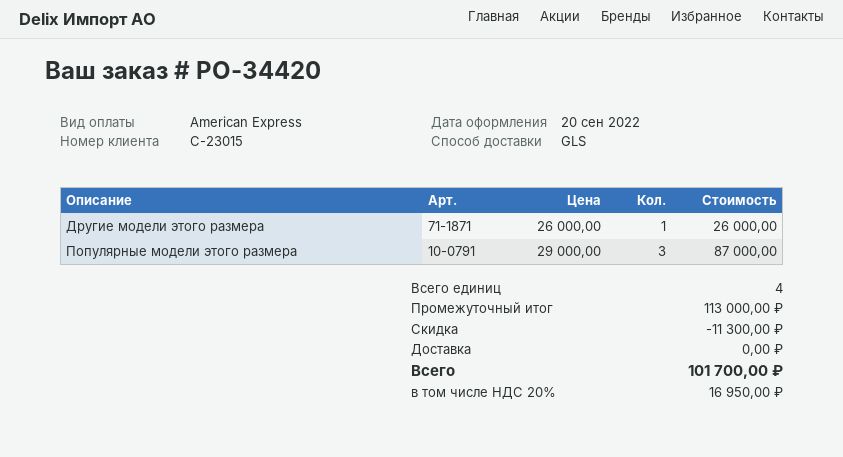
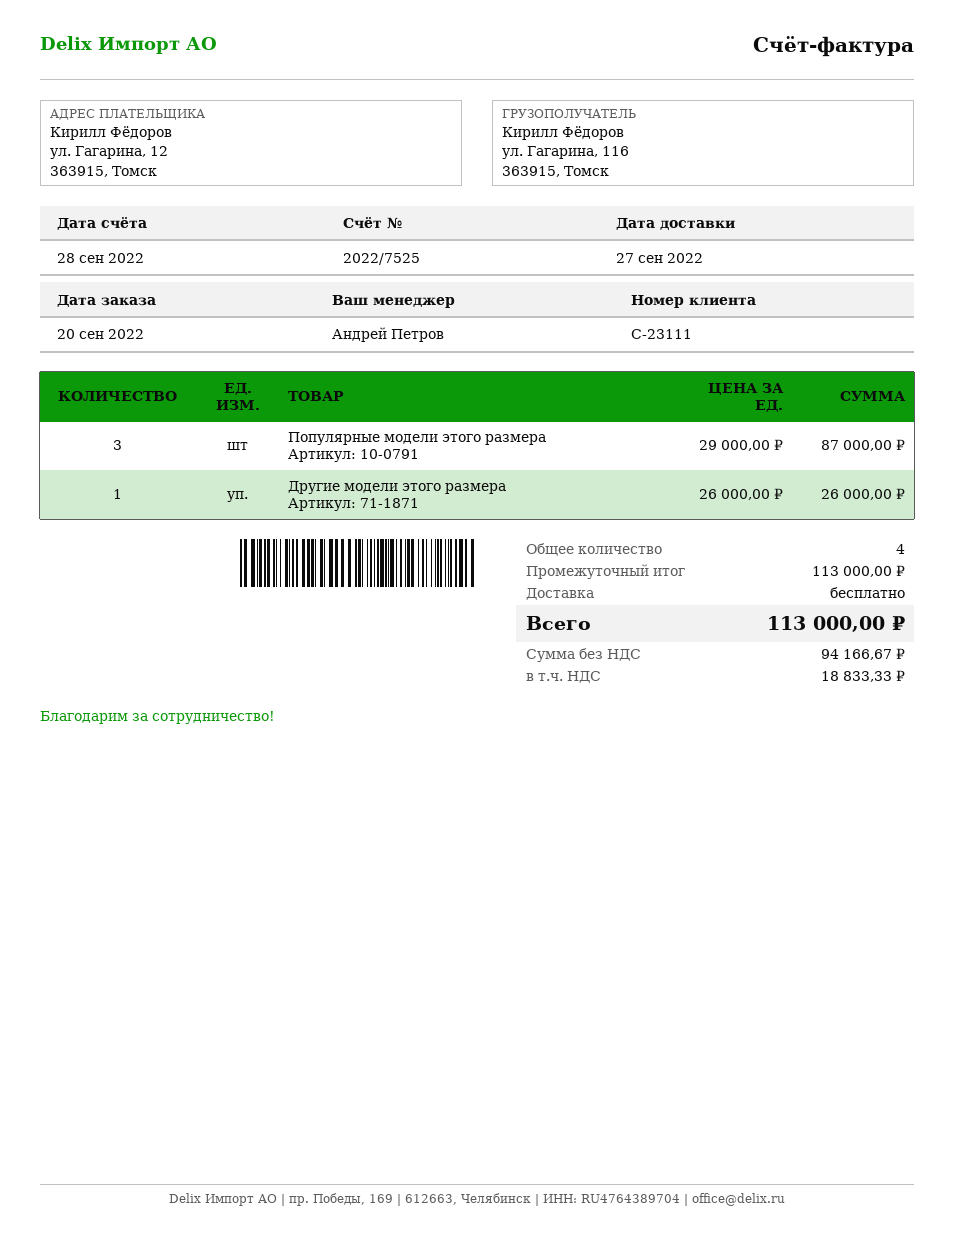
customer number: C-23015 -> C-23111
discount: 11300.00 -> none
tax: 16950.00 -> 18833.33
total: 101700.00 -> 113000.00

